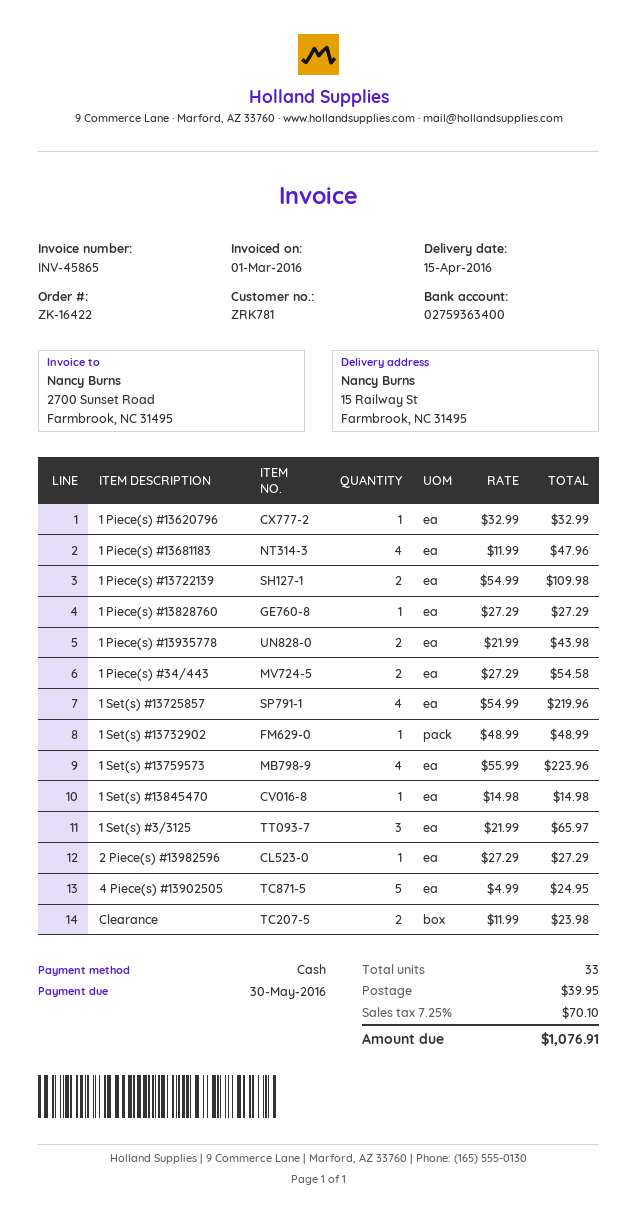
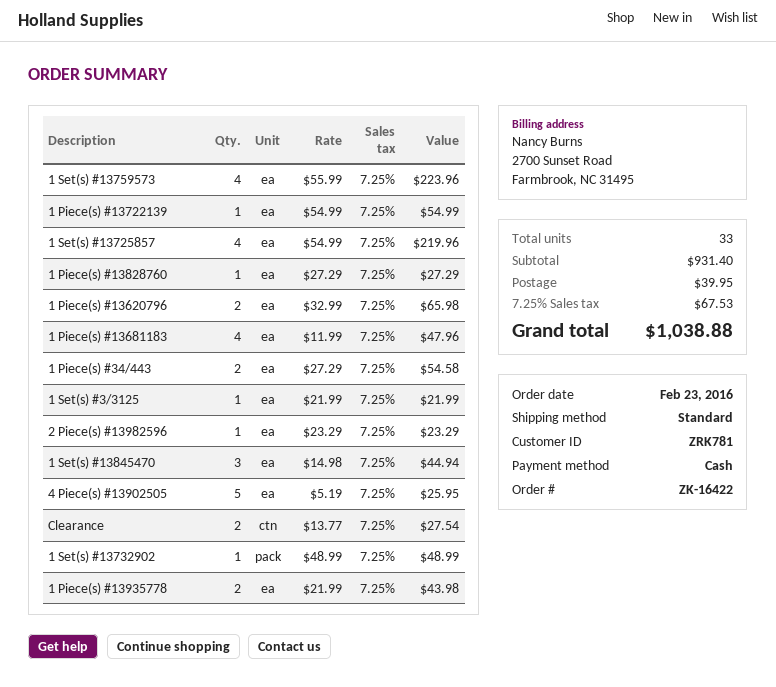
1 Piece(s) #13620796: 1 x 32.99 = 32.99 -> 2 x 32.99 = 65.98
1 Piece(s) #13722139: 2 x 54.99 = 109.98 -> 1 x 54.99 = 54.99
1 Set(s) #13845470: 1 x 14.98 = 14.98 -> 3 x 14.98 = 44.94
1 Set(s) #3/3125: 3 x 21.99 = 65.97 -> 1 x 21.99 = 21.99
2 Piece(s) #13982596: 1 x 27.29 = 27.29 -> 1 x 23.29 = 23.29
4 Piece(s) #13902505: 5 x 4.99 = 24.95 -> 5 x 5.19 = 25.95
Clearance: 2 x 11.99 = 23.98 -> 2 x 13.77 = 27.54
tax: 7.25% = 70.10 -> 7.25% = 67.53
total: 1076.91 -> 1038.88

